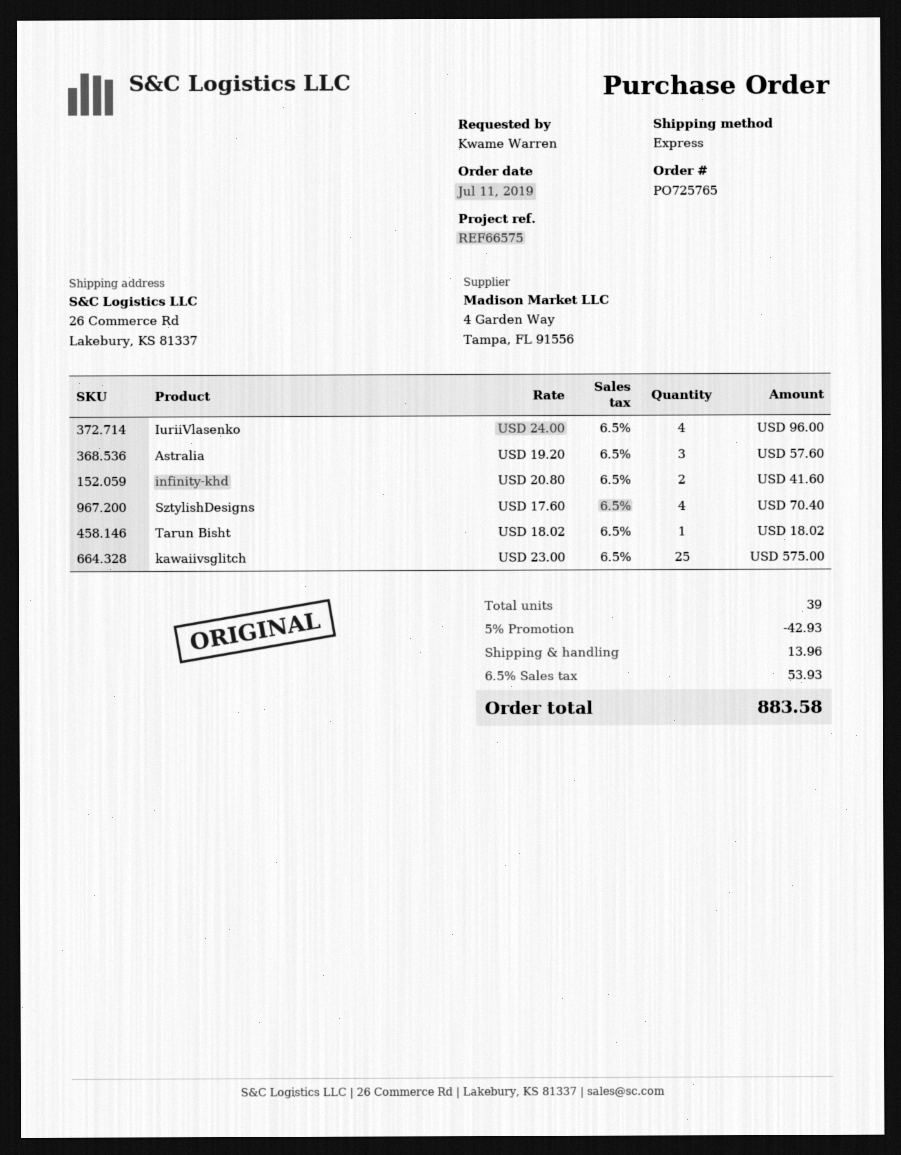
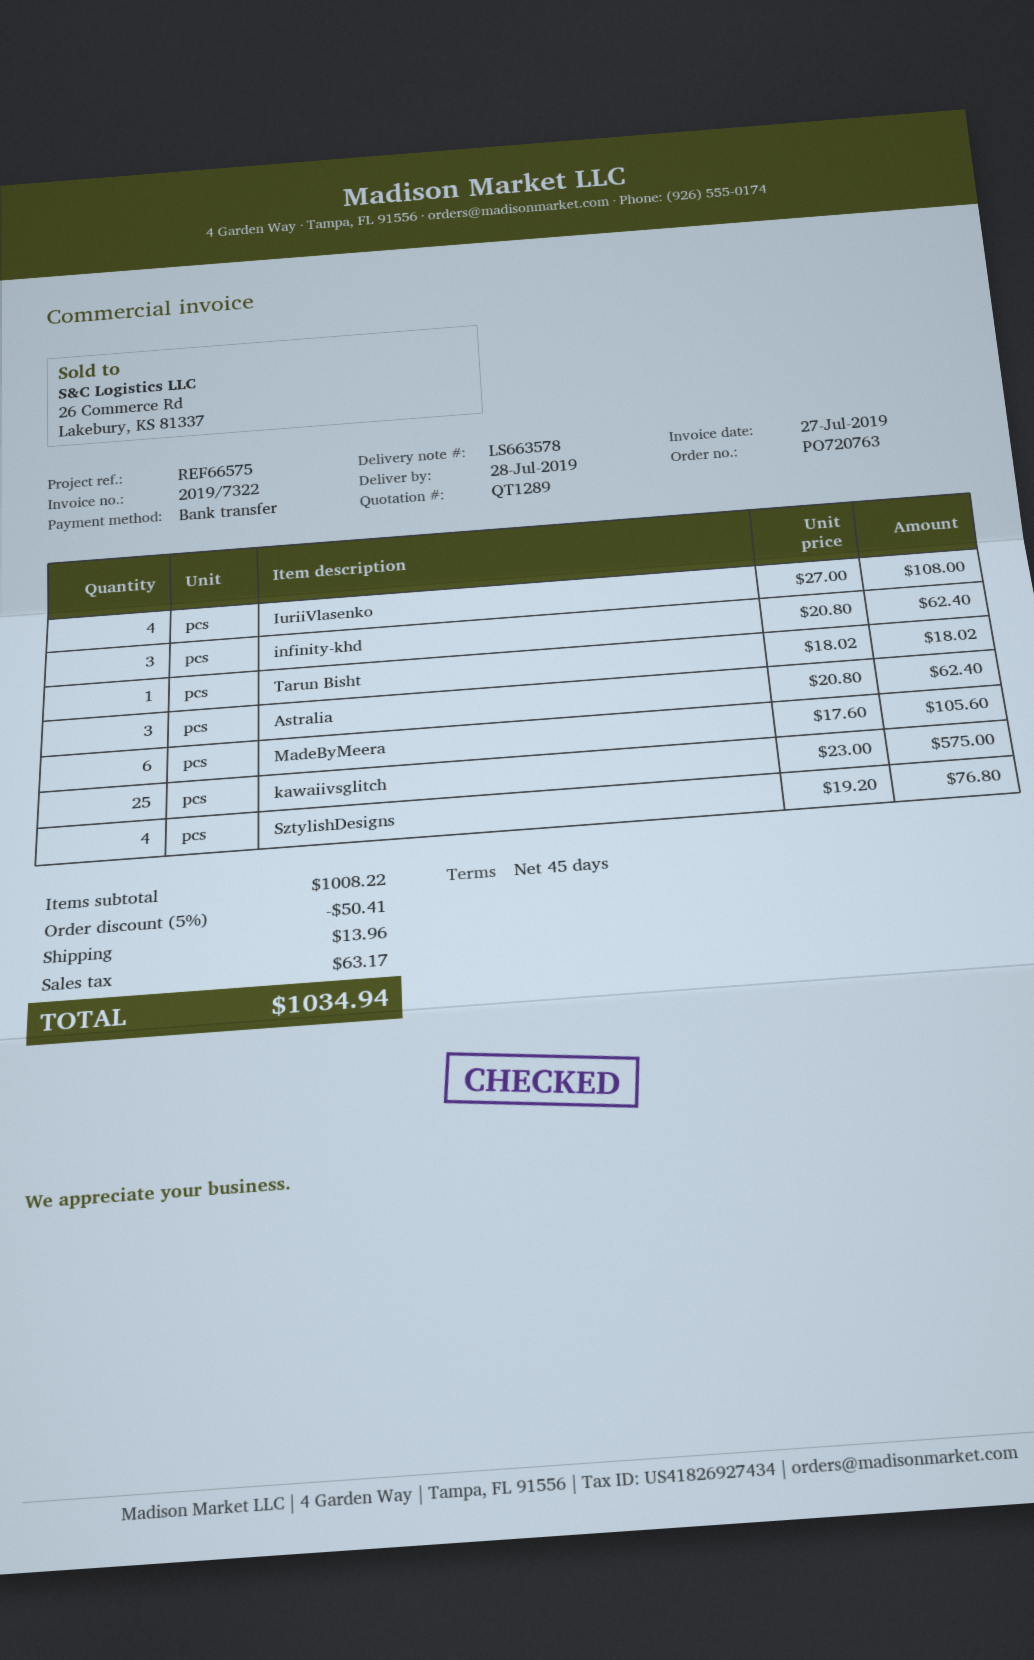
order number: PO725765 -> PO720763
IuriiVlasenko: 4 x 24.00 = 96.00 -> 4 x 27.00 = 108.00
Astralia: 3 x 19.20 = 57.60 -> 3 x 20.80 = 62.40
infinity-khd: 2 x 20.80 = 41.60 -> 3 x 20.80 = 62.40
SztylishDesigns: 4 x 17.60 = 70.40 -> 4 x 19.20 = 76.80
MadeByMeera: none -> 6 x 17.60 = 105.60
discount: 5% = 42.93 -> 5% = 50.41
tax: 53.93 -> 63.17
total: 883.58 -> 1034.94

